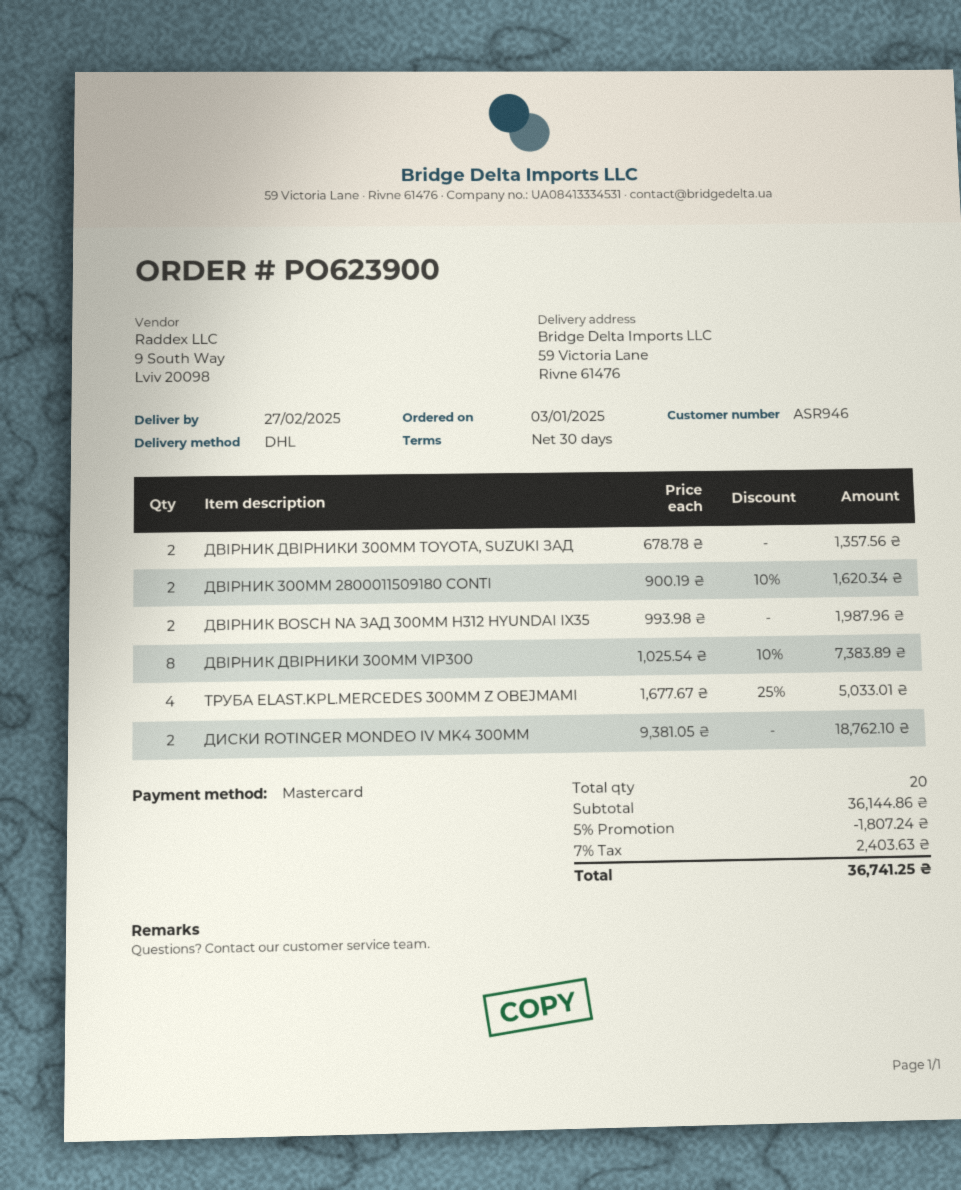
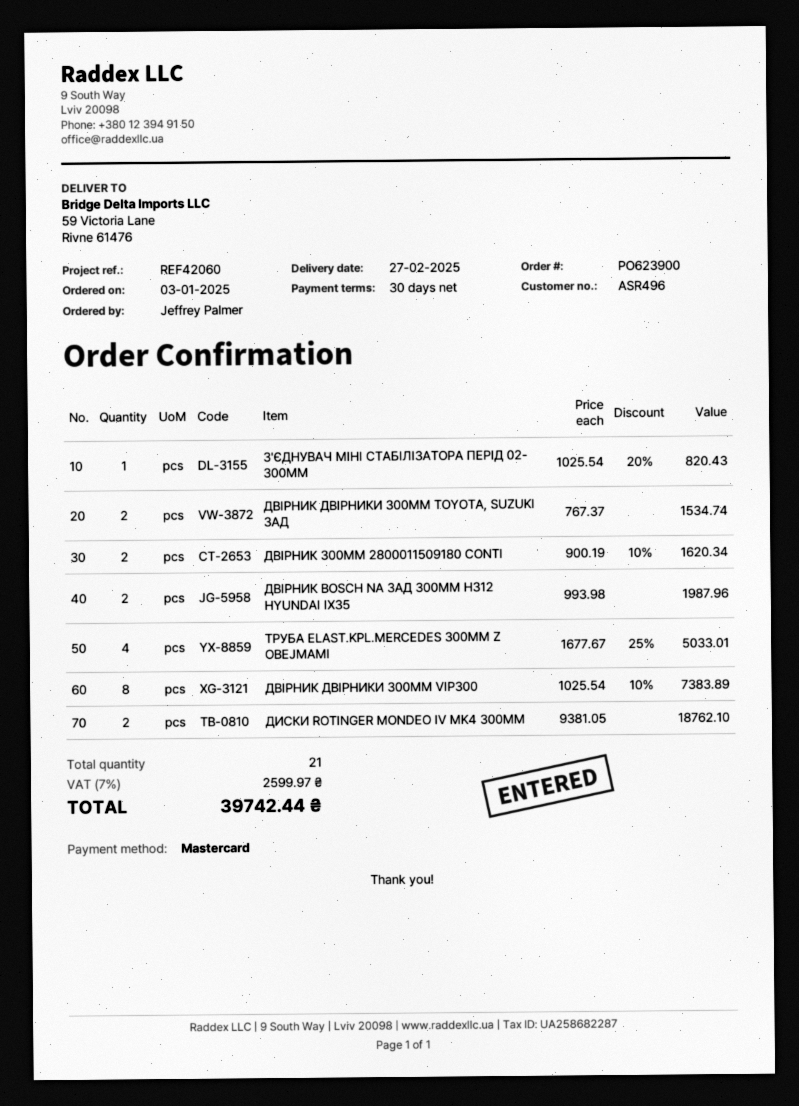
customer number: ASR946 -> ASR496
ДВІРНИК ДВІРНИКИ 300MM TOYOTA, SUZUKI ЗАД: 2 x 678.78 = 1357.56 -> 2 x 767.37 = 1534.74
З'ЄДНУВАЧ МІНІ СТАБІЛІЗАТОРА ПЕРІД 02- 300MM: none -> 1 x 1025.54 - 20% = 820.43
total quantity: 20 -> 21
discount: 5% = 1807.24 -> none
tax: 7% = 2403.63 -> 7% = 2599.97
total: 36741.25 -> 39742.44

